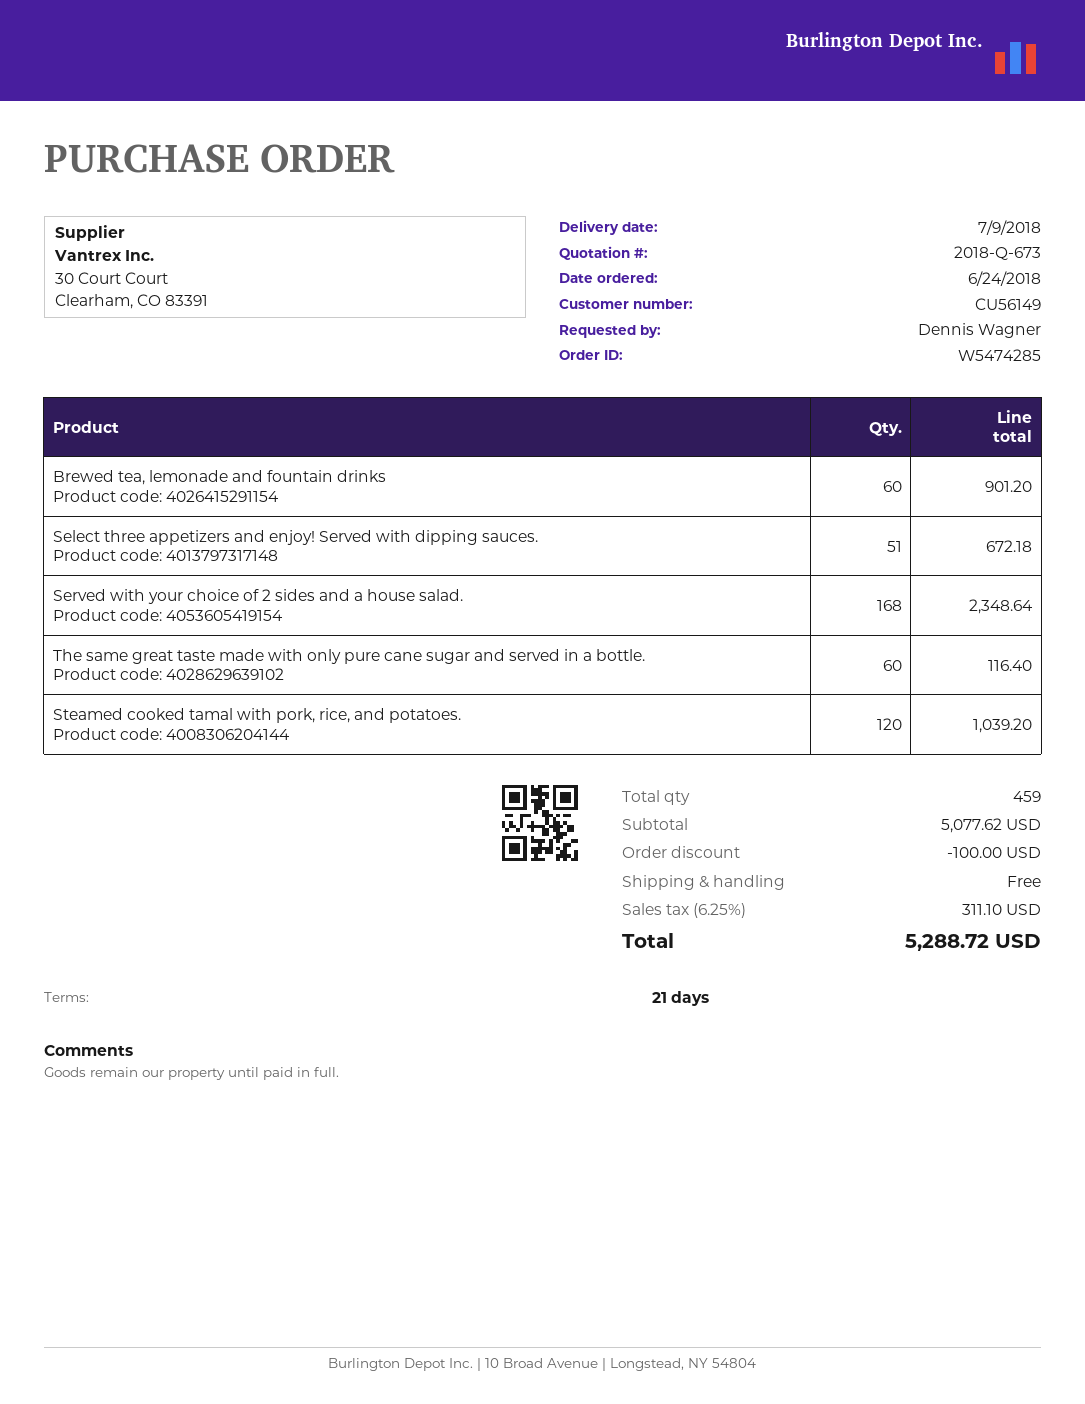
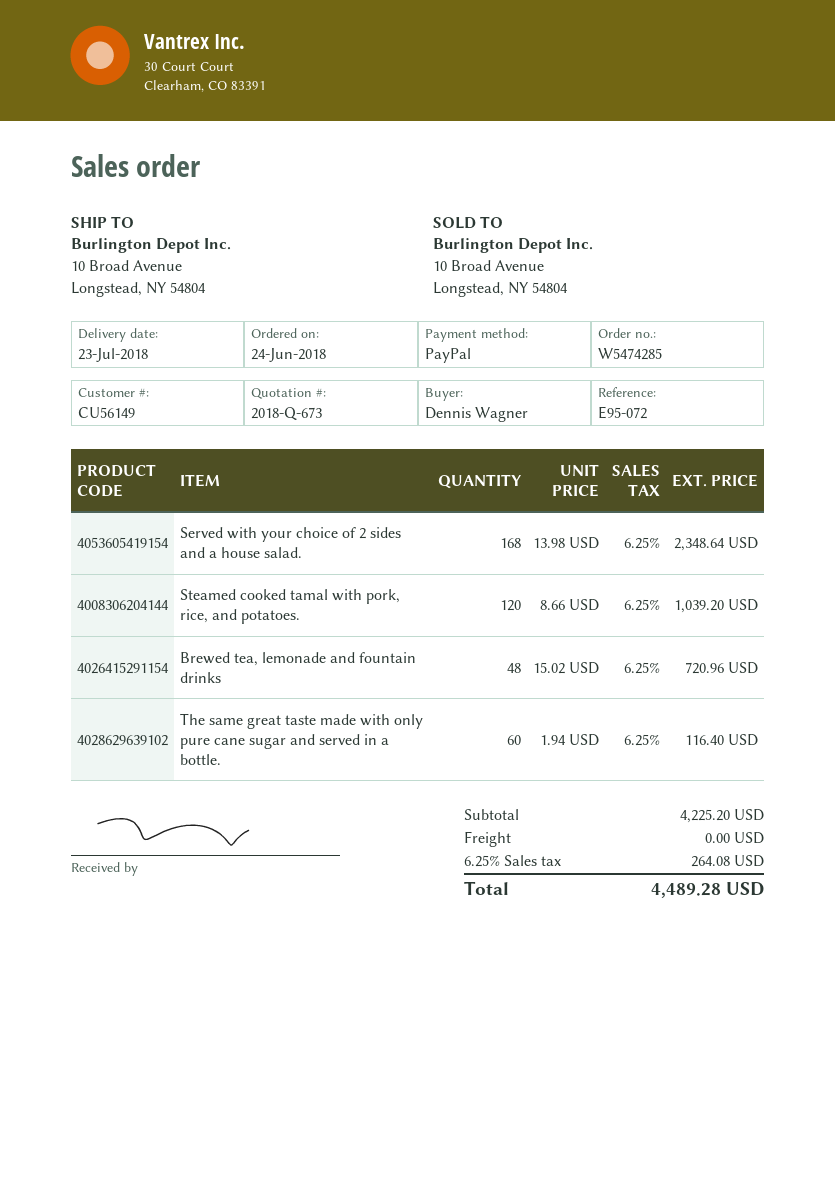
delivery date: 2018-07-09 -> 2018-07-23
Brewed tea, lemonade and fountain drinks: 60 for 901.20 -> 48 for 720.96
Select three appetizers and enjoy! Served with dipping sauces.: 51 for 672.18 -> none
subtotal: 5077.62 -> 4225.20
discount: 100.00 -> none
tax: 6.25% = 311.10 -> 6.25% = 264.08
total: 5288.72 -> 4489.28

